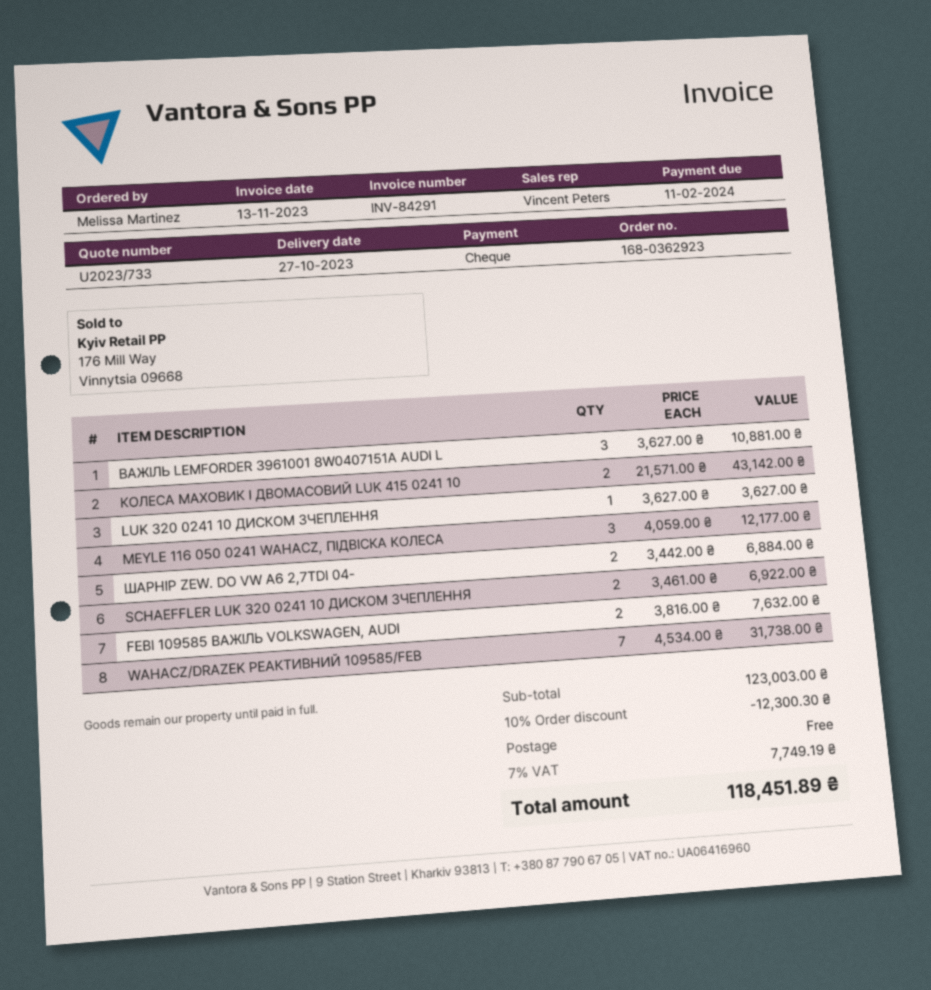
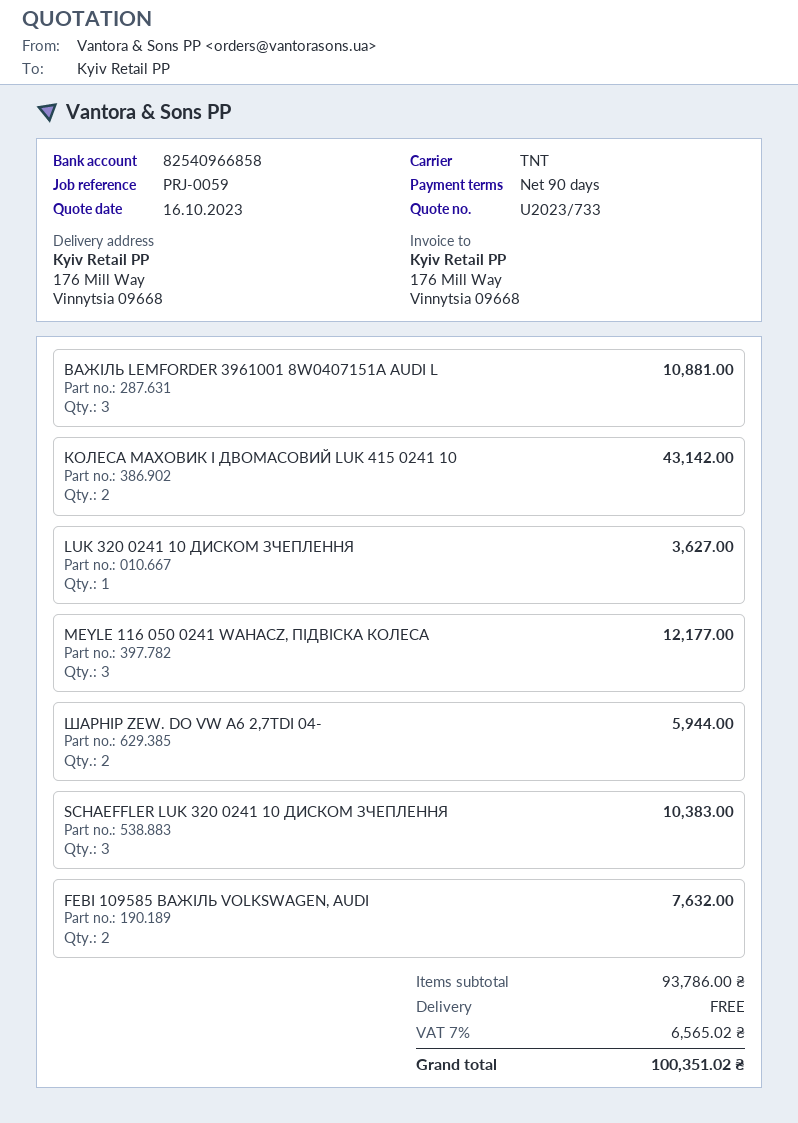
ШАРНІР ZEW. DO VW A6 2,7TDI 04-: 2 for 6884.00 -> 2 for 5944.00
SCHAEFFLER LUK 320 0241 10 ДИСКОМ ЗЧЕПЛЕННЯ: 2 for 6922.00 -> 3 for 10383.00
WAHACZ/DRAZEK РЕАКТИВНИЙ 109585/FEB: 7 for 31738.00 -> none
subtotal: 123003.00 -> 93786.00
discount: 10% = 12300.30 -> none
tax: 7% = 7749.19 -> 7% = 6565.02
total: 118451.89 -> 100351.02

